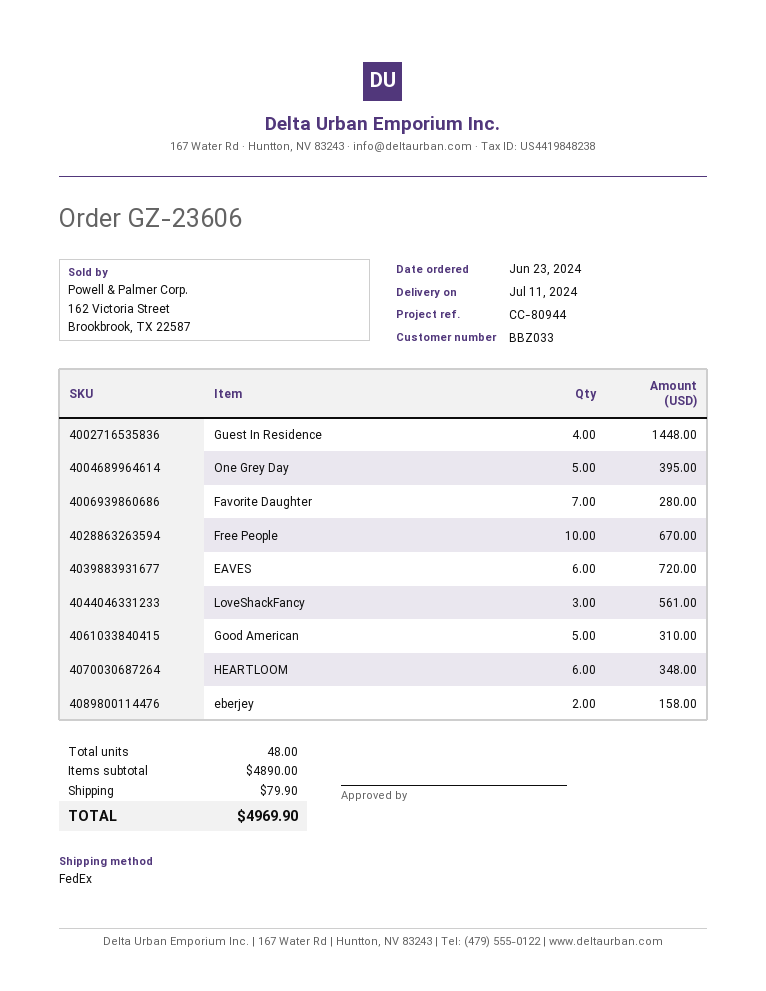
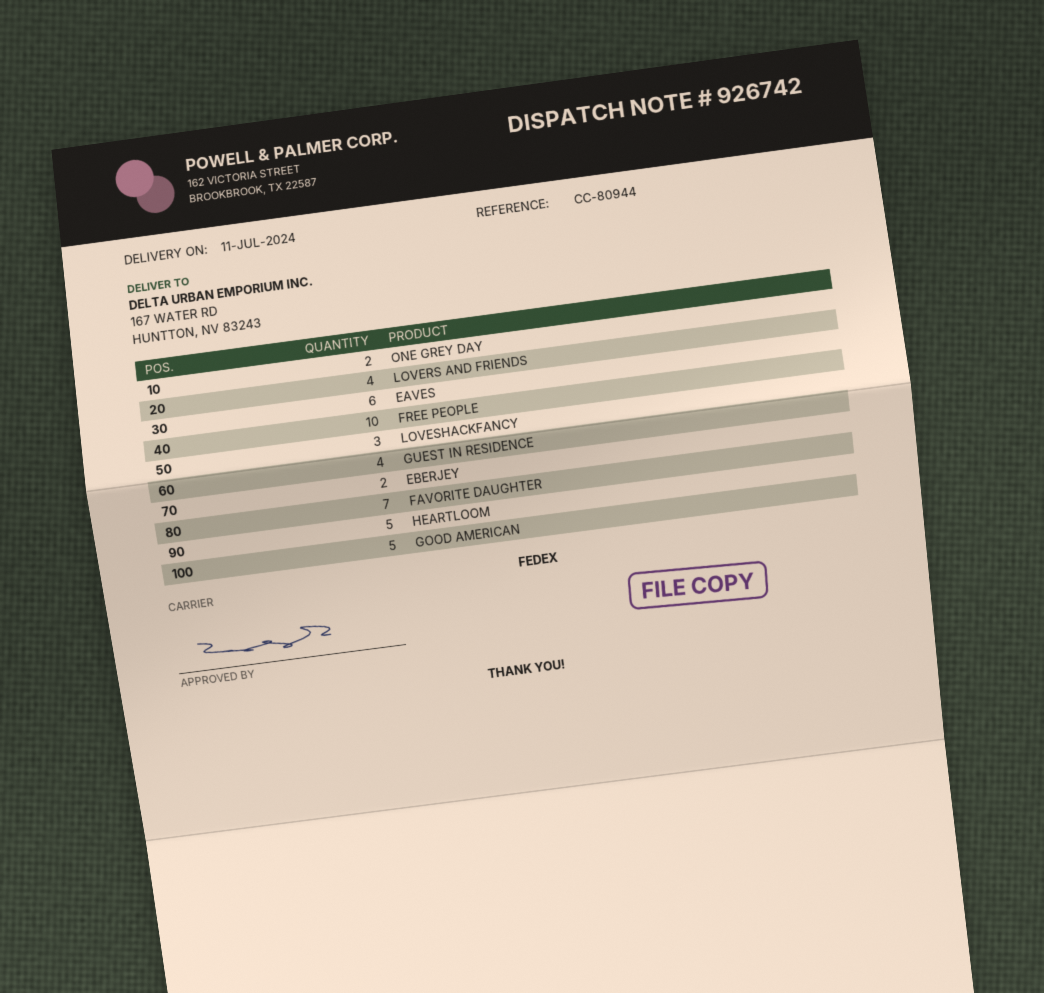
One Grey Day: 5 -> 2
HEARTLOOM: 6 -> 5
LOVERS AND FRIENDS: none -> 4

